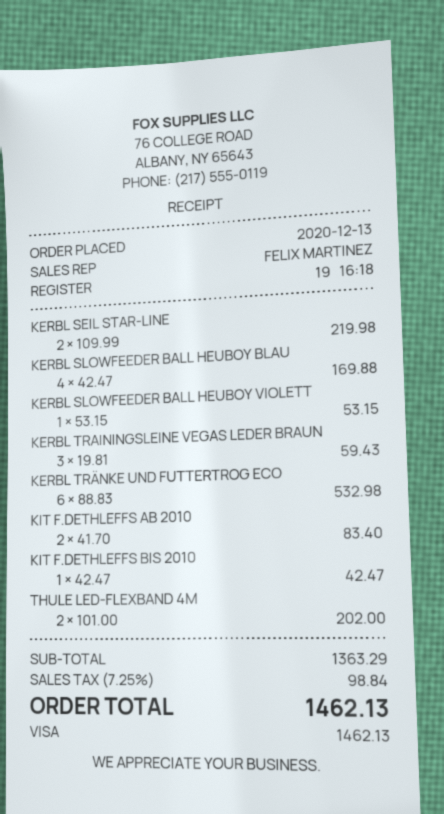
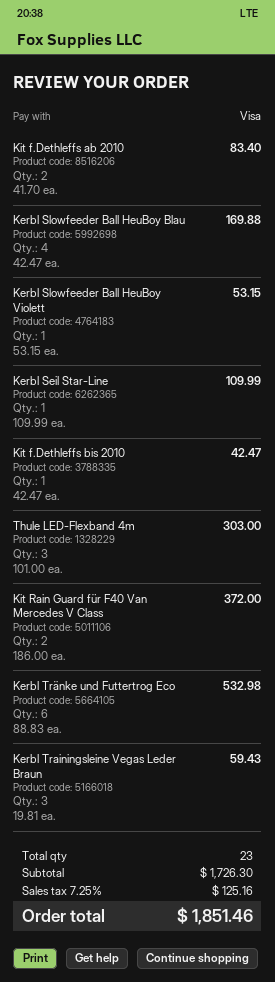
KERBL SEIL STAR-LINE: 2 x 109.99 = 219.98 -> 1 x 109.99 = 109.99
THULE LED-FLEXBAND 4M: 2 x 101.00 = 202.00 -> 3 x 101.00 = 303.00
Kit Rain Guard für F40 Van Mercedes V Class: none -> 2 x 186.00 = 372.00
subtotal: 1363.29 -> 1726.30
tax: 7.25% = 98.84 -> 7.25% = 125.16
total: 1462.13 -> 1851.46

